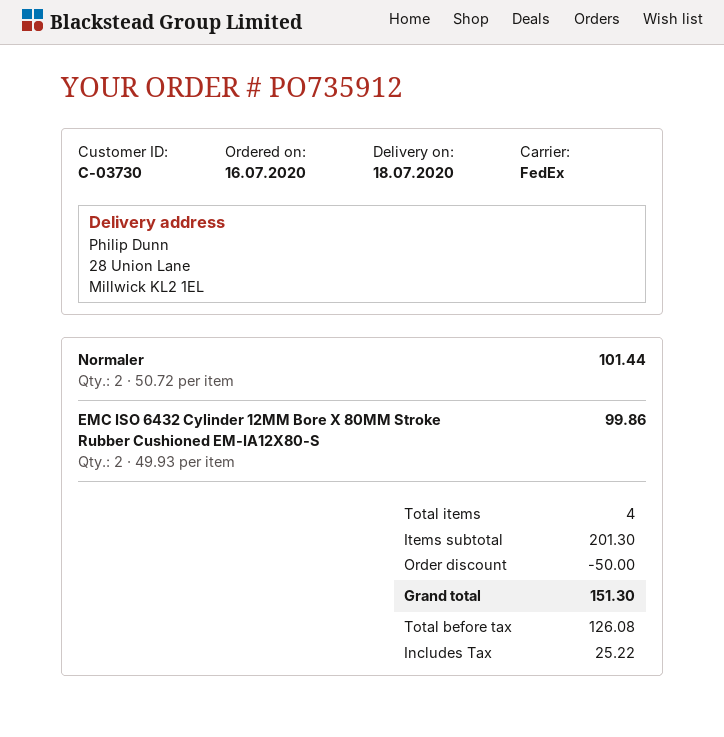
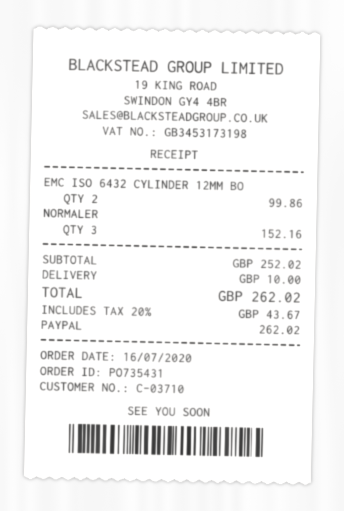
order number: PO735912 -> PO735431
customer number: C-03730 -> C-03710
Normaler: 2 for 101.44 -> 3 for 152.16
subtotal: 201.30 -> 252.02
discount: 50.00 -> none
shipping: none -> 10.00
tax: 25.22 -> 43.67
total: 151.30 -> 262.02

